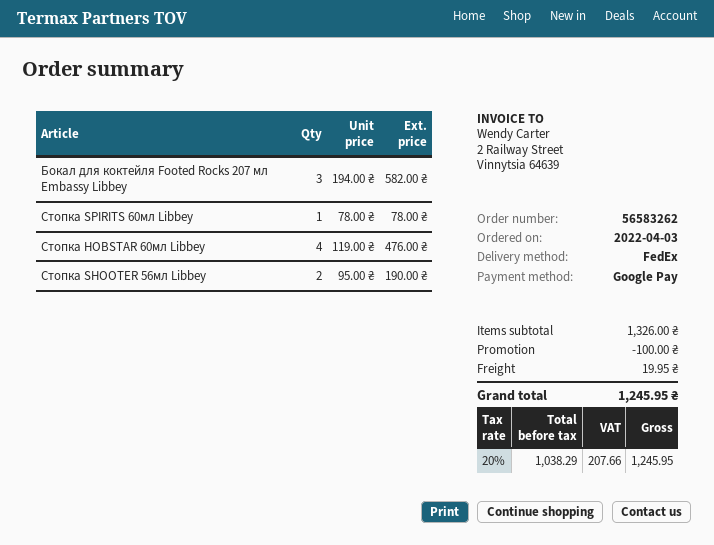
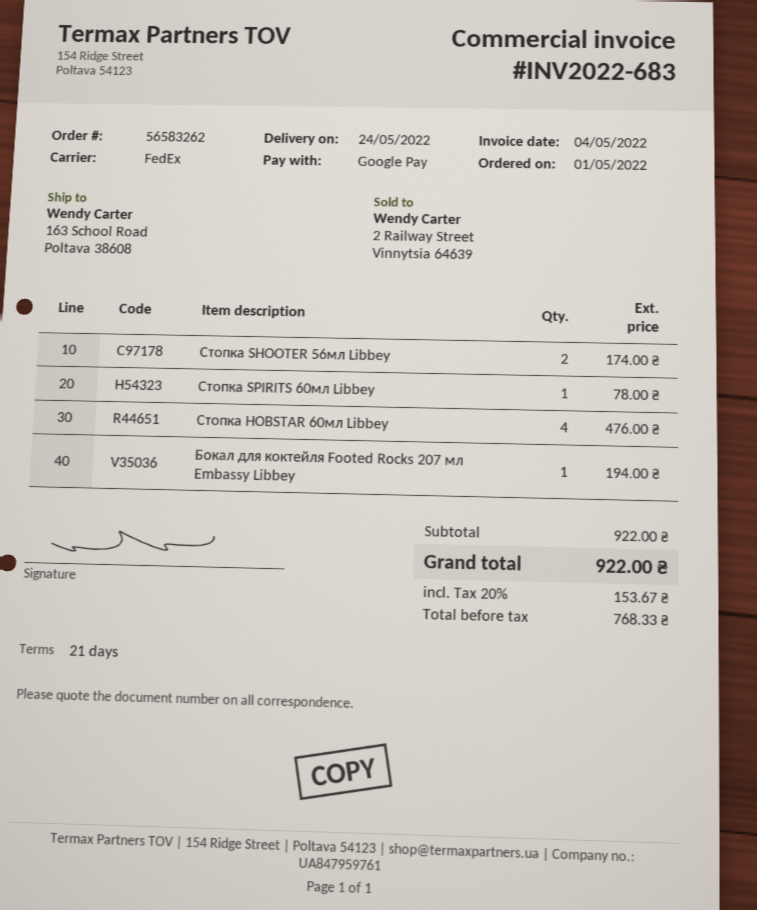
order date: 2022-04-03 -> 2022-05-01
Бокал для коктейля Footed Rocks 207 мл Embassy Libbey: 3 for 582.00 -> 1 for 194.00
Стопка SHOOTER 56мл Libbey: 2 for 190.00 -> 2 for 174.00
subtotal: 1326.00 -> 922.00
discount: 100.00 -> none
shipping: 19.95 -> none
net: 1038.29 -> 768.33
tax: 20% = 207.66 -> 20% = 153.67
total: 1245.95 -> 922.00

